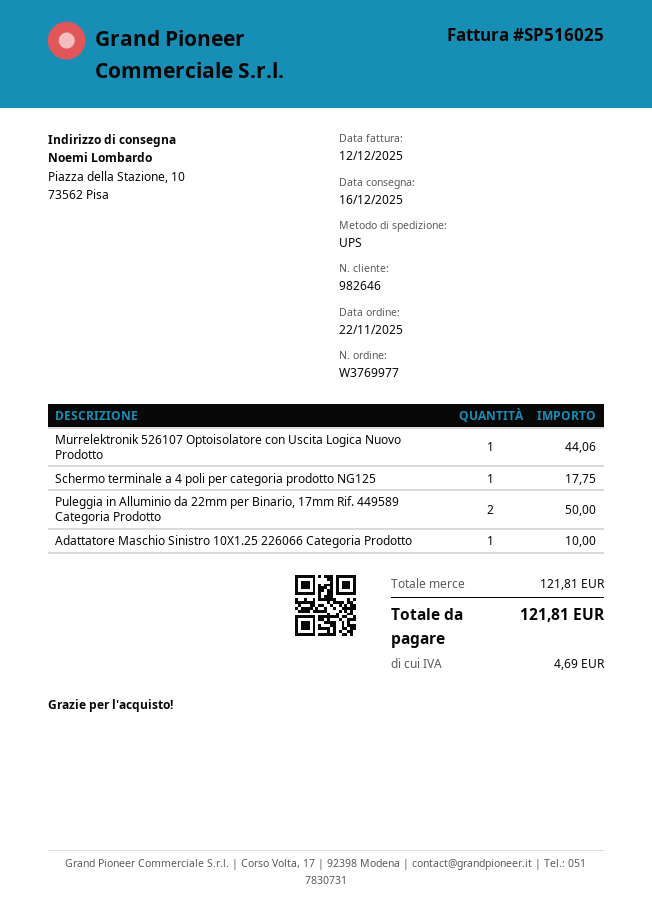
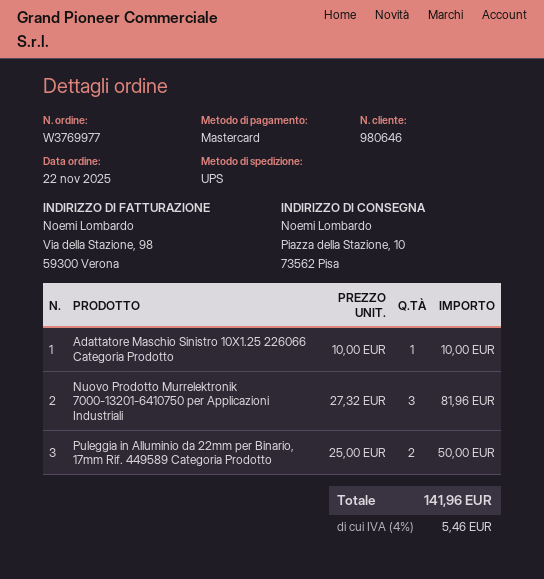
customer number: 982646 -> 980646
Murrelektronik 526107 Optoisolatore con Uscita Logica Nuovo Prodotto: 1 for 44.06 -> none
Schermo terminale a 4 poli per categoria prodotto NG125: 1 for 17.75 -> none
Nuovo Prodotto Murrelektronik 7000-13201-6410750 per Applicazioni Industriali: none -> 3 for 81.96
tax: 4.69 -> 5.46
total: 121.81 -> 141.96

